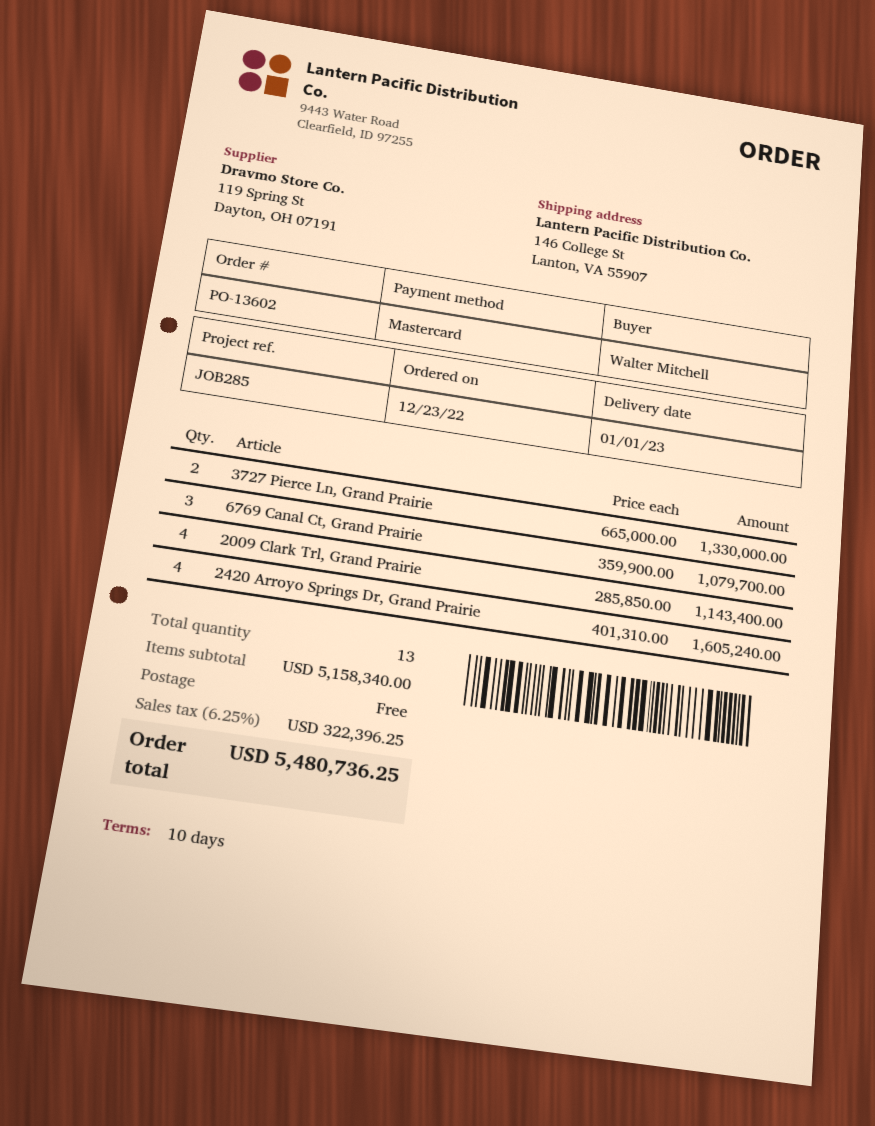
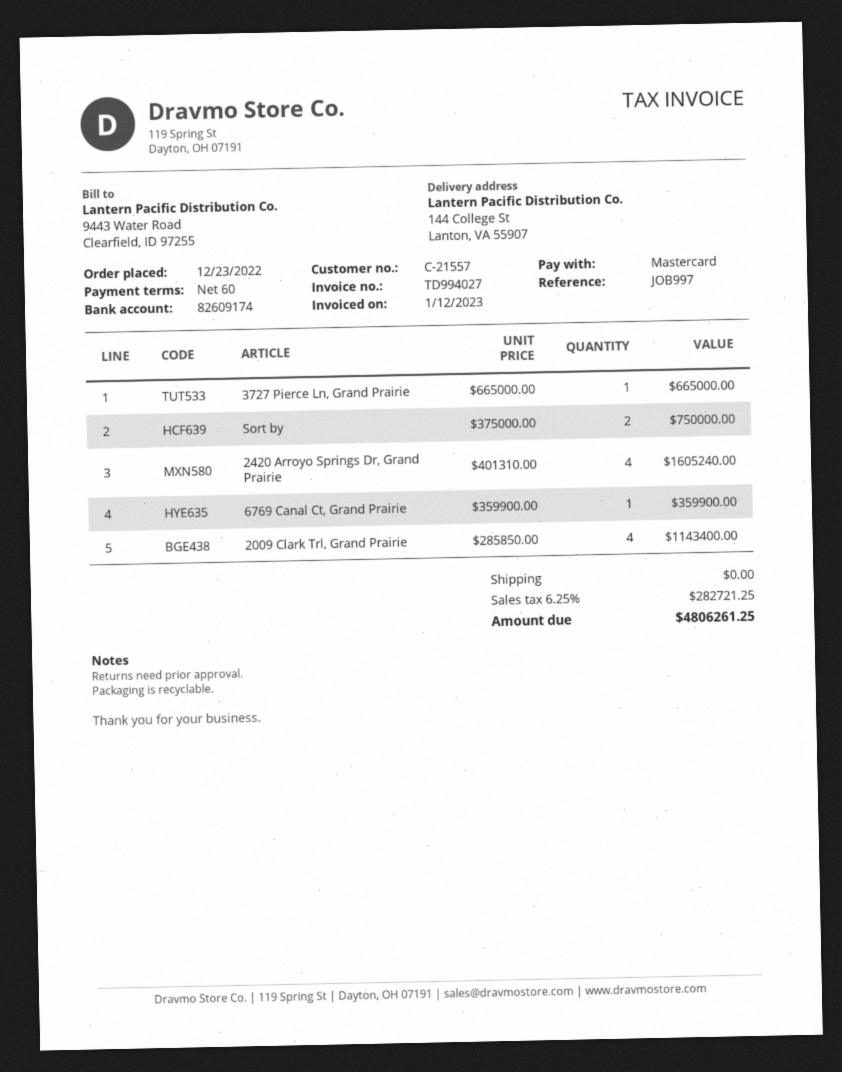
payment terms: 10 days -> 60 days
reference: JOB285 -> JOB997
ship to: 146 College St, Lanton, VA 55907 -> 144 College St, Lanton, VA 55907
3727 Pierce Ln, Grand Prairie: 2 x 665000.00 = 1330000.00 -> 1 x 665000.00 = 665000.00
6769 Canal Ct, Grand Prairie: 3 x 359900.00 = 1079700.00 -> 1 x 359900.00 = 359900.00
Sort by: none -> 2 x 375000.00 = 750000.00
tax: 6.25% = 322396.25 -> 6.25% = 282721.25
total: 5480736.25 -> 4806261.25

